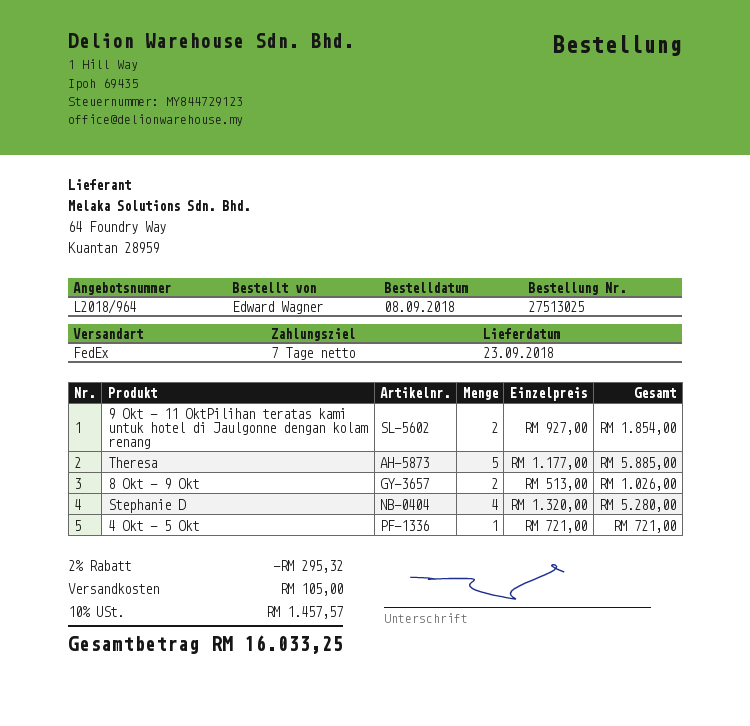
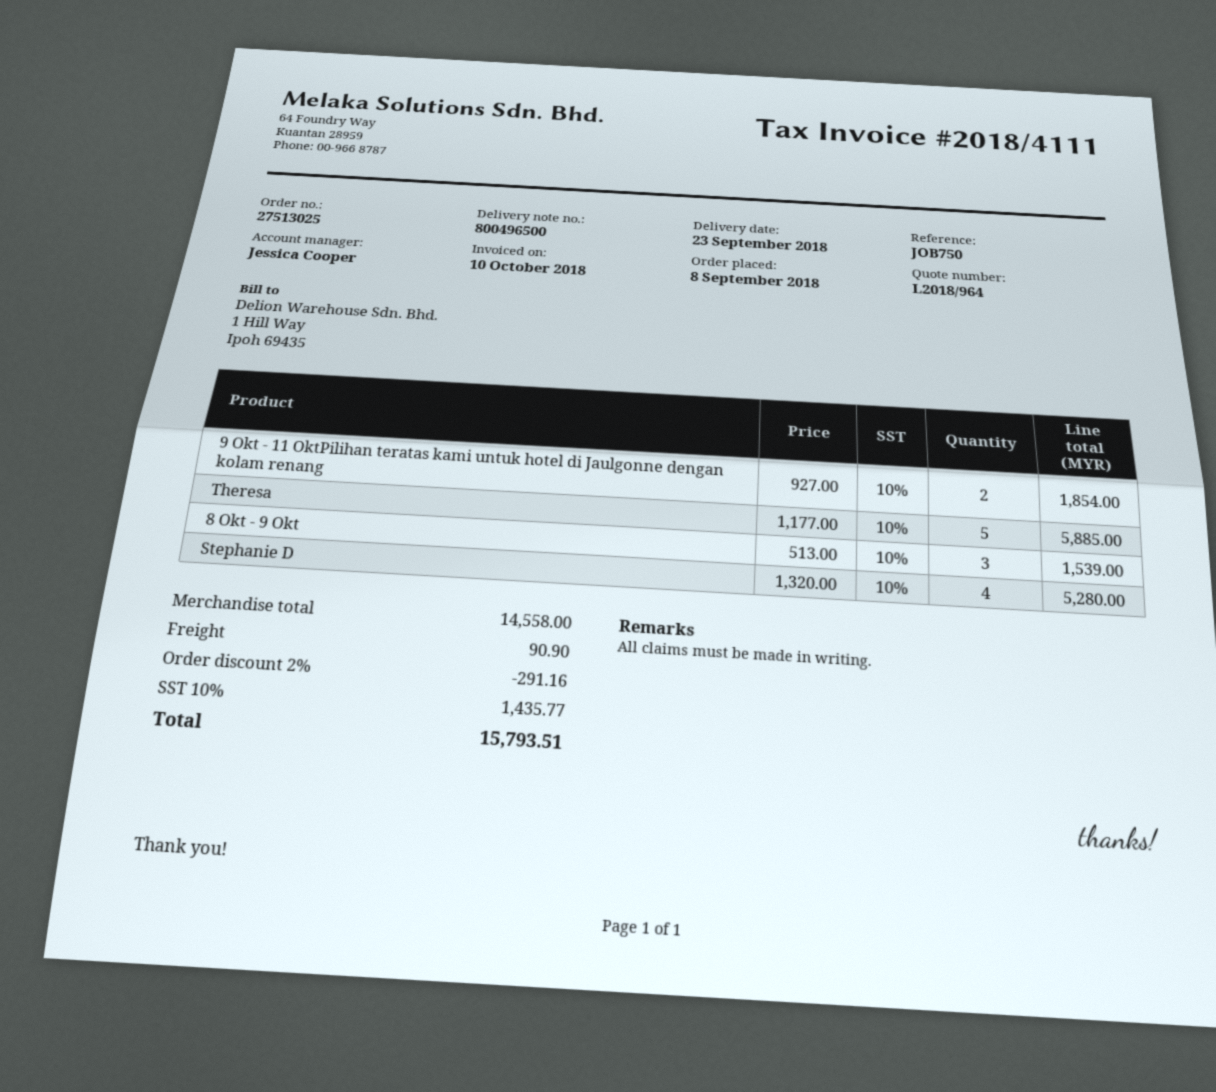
8 Okt - 9 Okt: 2 x 513.00 = 1026.00 -> 3 x 513.00 = 1539.00
4 Okt - 5 Okt: 1 x 721.00 = 721.00 -> none
discount: 2% = 295.32 -> 2% = 291.16
shipping: 105.00 -> 90.90
tax: 10% = 1457.57 -> 10% = 1435.77
total: 16033.25 -> 15793.51

